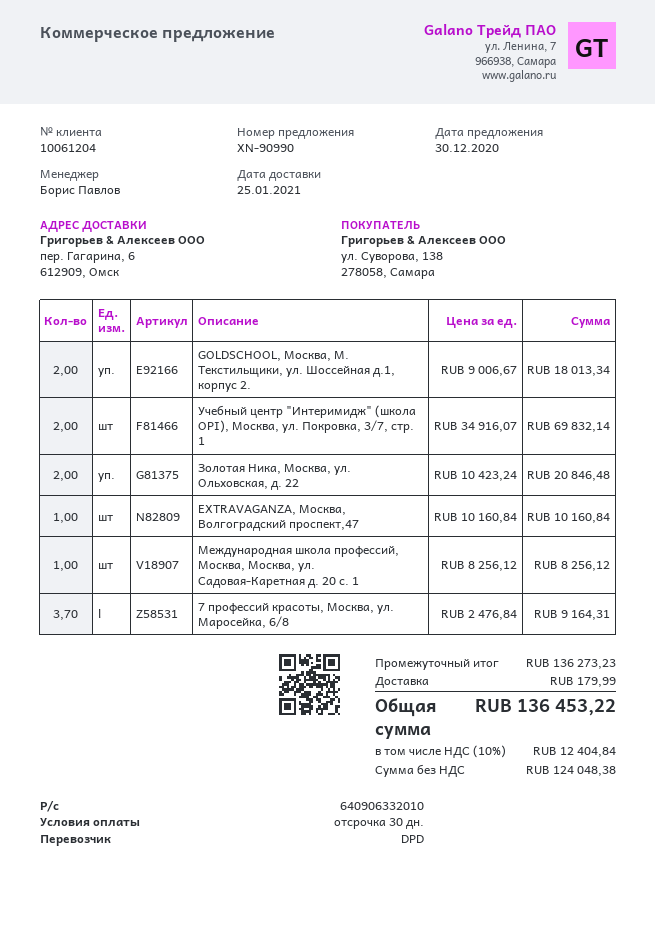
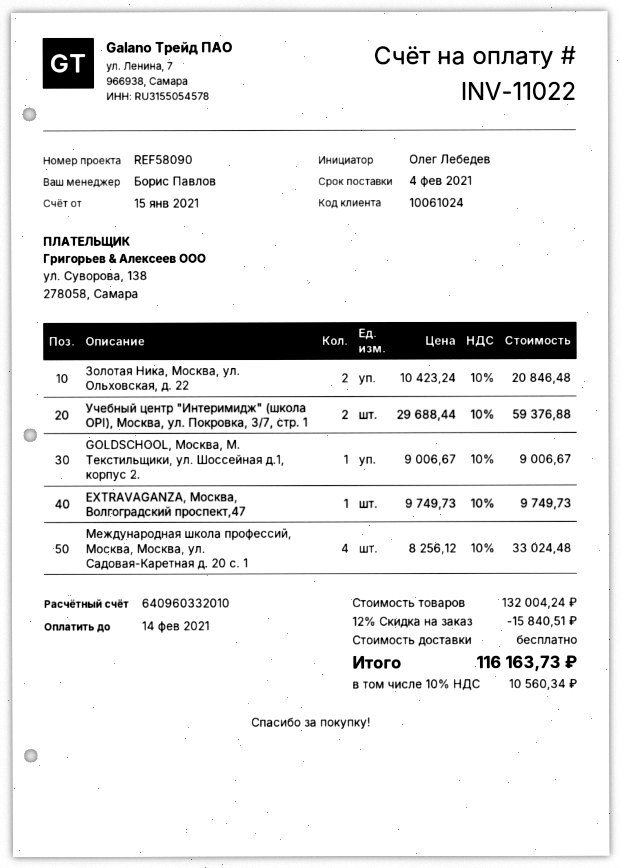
delivery date: 2021-01-25 -> 2021-02-04
customer number: 10061204 -> 10061024
bank account: 640906332010 -> 640960332010
GOLDSCHOOL, Москва, М. Текстильщики, ул. Шоссейная д.1, корпус 2.: 2 x 9006.67 = 18013.34 -> 1 x 9006.67 = 9006.67
Учебный центр "Интеримидж" (школа OPI), Москва, ул. Покровка, 3/7, стр. 1: 2 x 34916.07 = 69832.14 -> 2 x 29688.44 = 59376.88
EXTRAVAGANZA, Москва, Волгоградский проспект,47: 1 x 10160.84 = 10160.84 -> 1 x 9749.73 = 9749.73
Международная школа профессий, Москва, Москва, ул. Садовая-Каретная д. 20 с. 1: 1 x 8256.12 = 8256.12 -> 4 x 8256.12 = 33024.48
7 профессий красоты, Москва, ул. Маросейка, 6/8: 3.7 x 2476.84 = 9164.31 -> none
subtotal: 136273.23 -> 132004.24
discount: none -> 12% = 15840.51
shipping: 179.99 -> 0.00
tax: 10% = 12404.84 -> 10% = 10560.34
total: 136453.22 -> 116163.73

